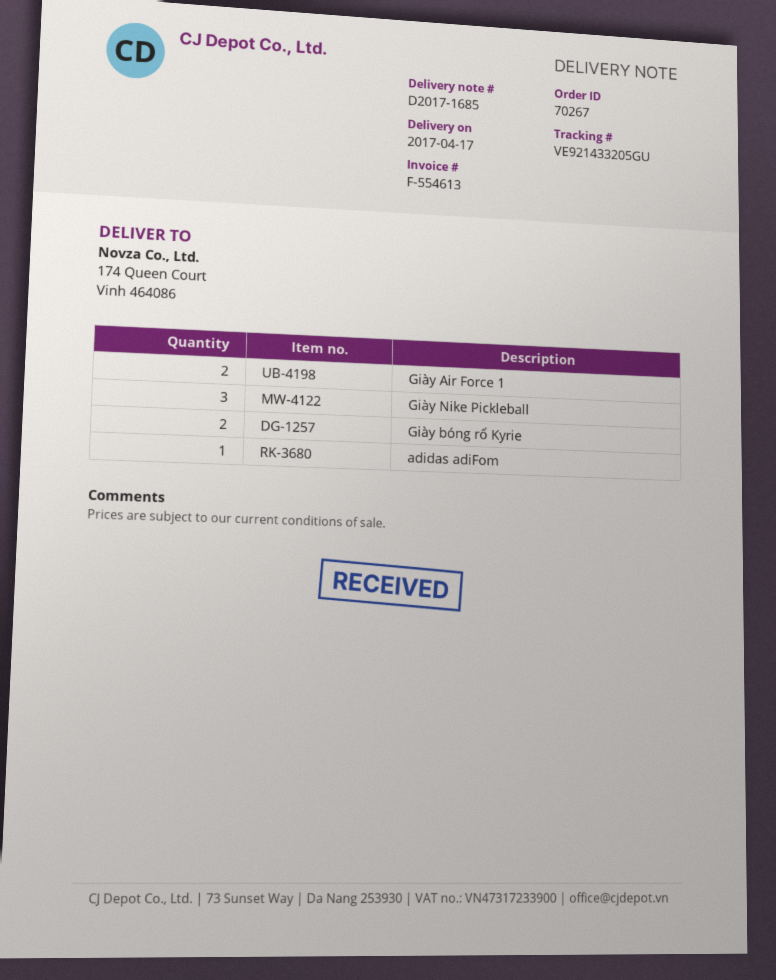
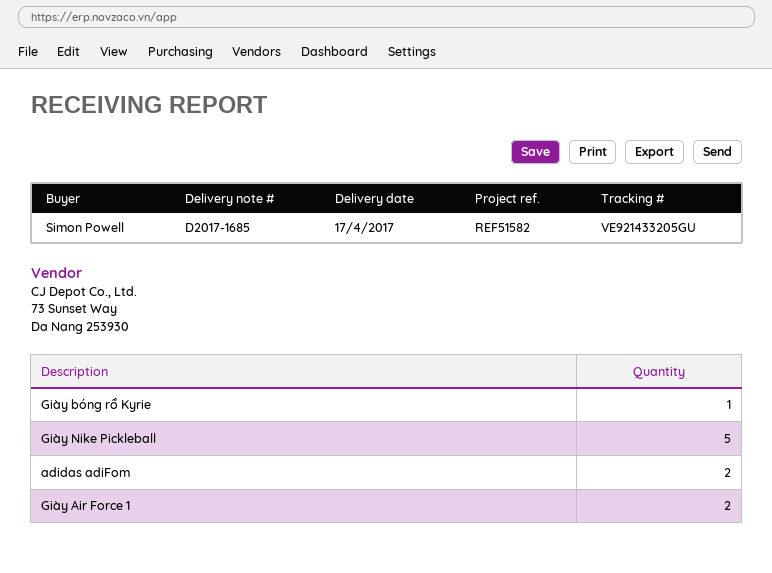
Giày Nike Pickleball: 3 -> 5
Giày bóng rổ Kyrie: 2 -> 1
adidas adiFom: 1 -> 2

